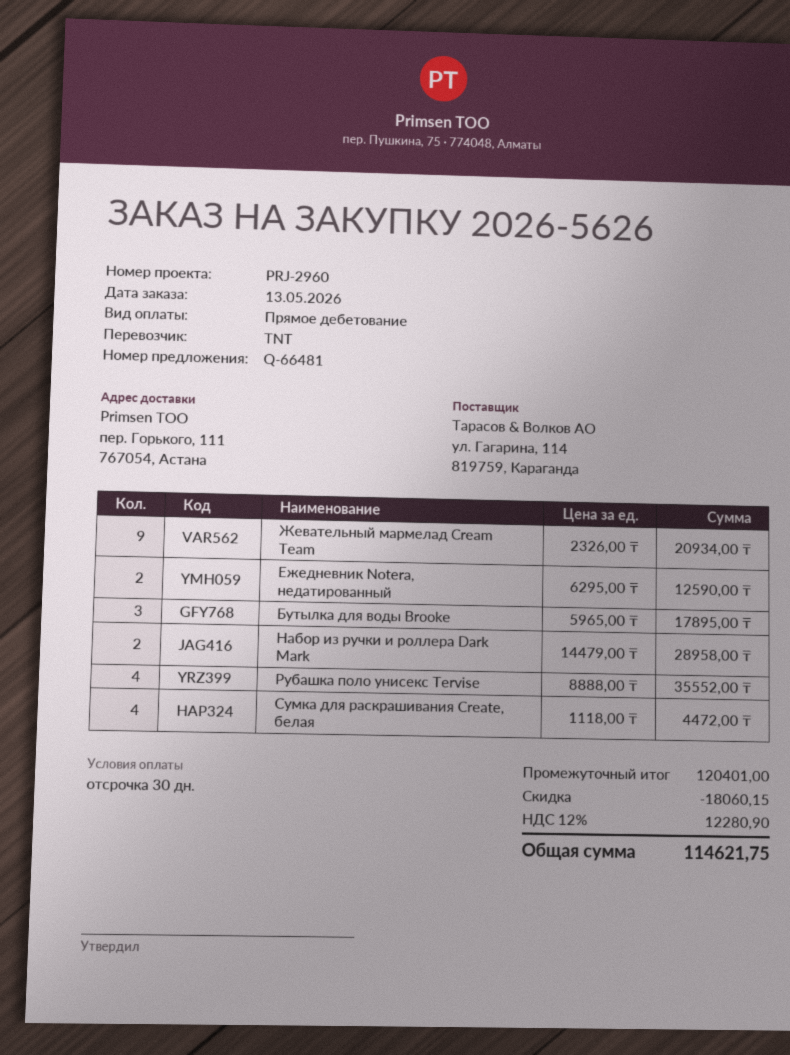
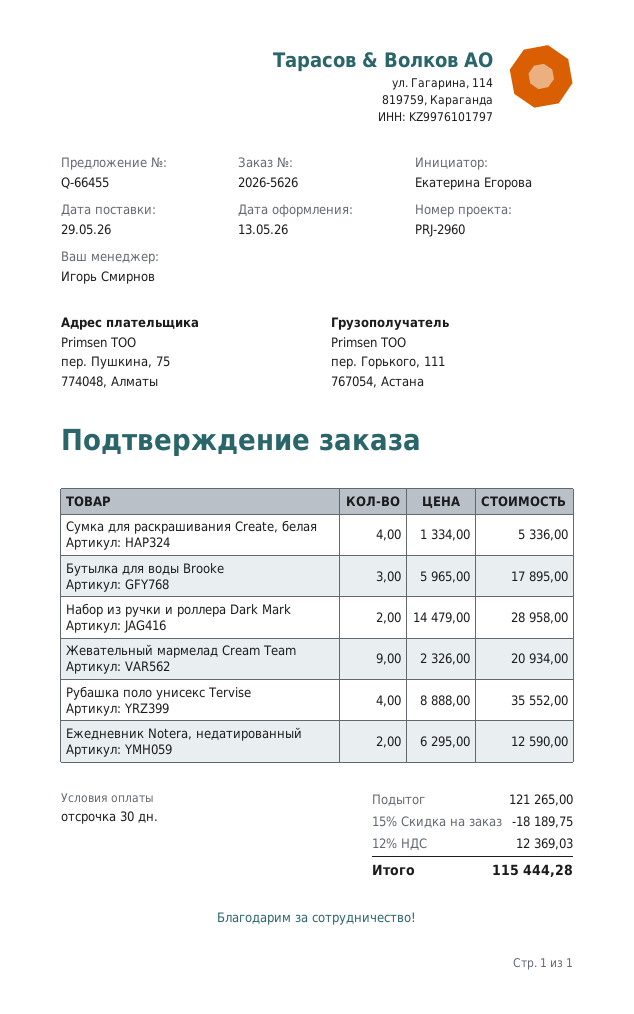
quote number: Q-66481 -> Q-66455
Сумка для раскрашивания Create, белая: 4 x 1118.00 = 4472.00 -> 4 x 1334.00 = 5336.00
subtotal: 120401.00 -> 121265.00
discount: 18060.15 -> 18189.75
tax: 12% = 12280.90 -> 12% = 12369.03
total: 114621.75 -> 115444.28

